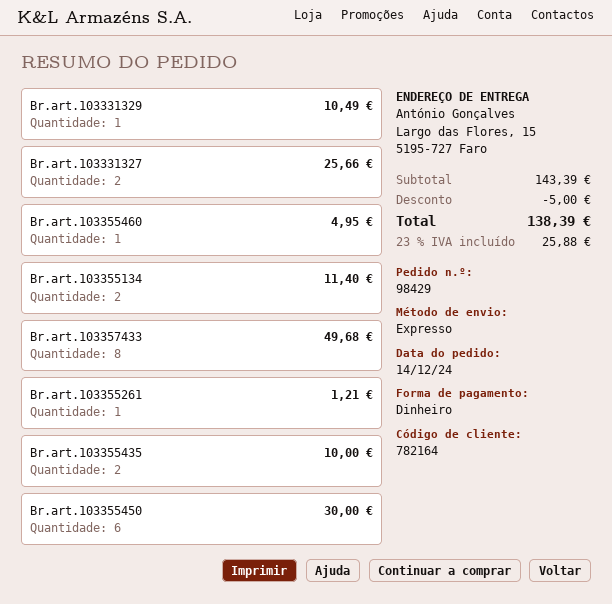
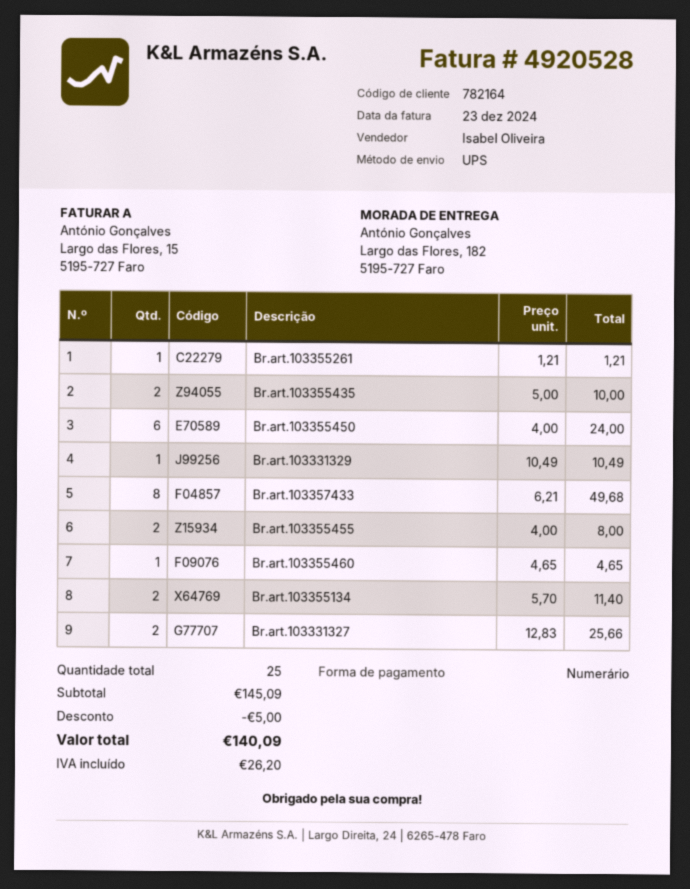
shipping method: express -> UPS
ship to: Largo das Flores, 15, 5195-727 Faro -> Largo das Flores, 182, 5195-727 Faro
Br.art.103355460: 1 for 4.95 -> 1 for 4.65
Br.art.103355450: 6 for 30.00 -> 6 for 24.00
Br.art.103355455: none -> 2 for 8.00
subtotal: 143.39 -> 145.09
tax: 25.88 -> 26.20
total: 138.39 -> 140.09

